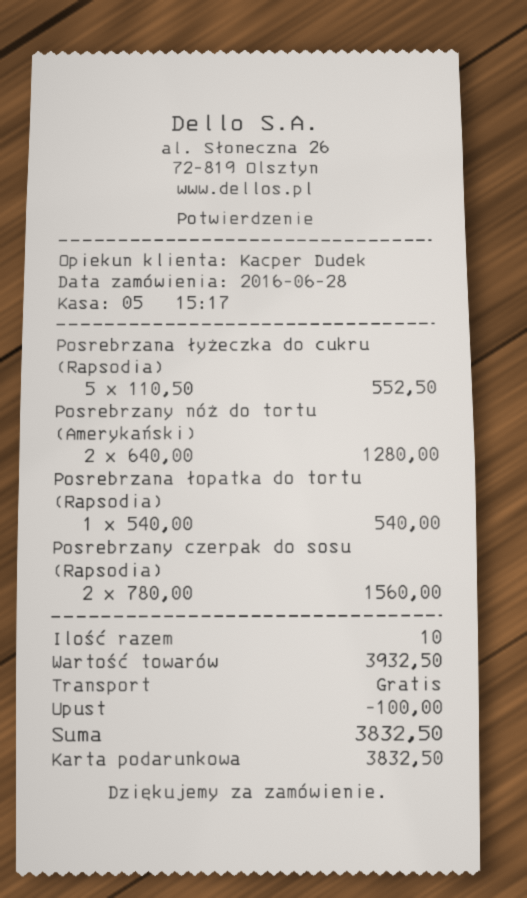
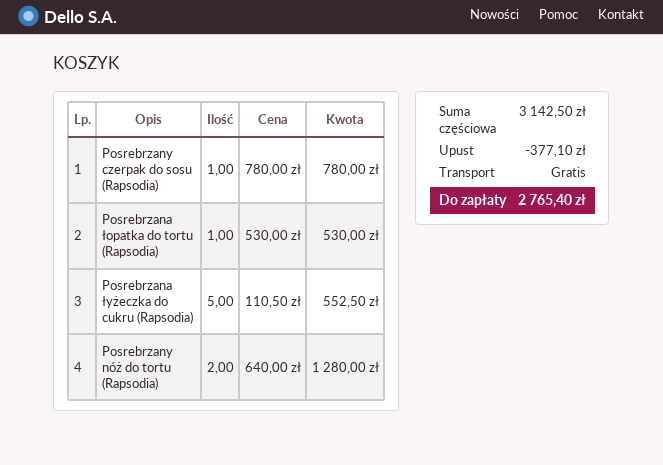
Posrebrzany nóż do tortu (Amerykański): 2 x 640.00 = 1280.00 -> none
Posrebrzana łopatka do tortu (Rapsodia): 1 x 540.00 = 540.00 -> 1 x 530.00 = 530.00
Posrebrzany czerpak do sosu (Rapsodia): 2 x 780.00 = 1560.00 -> 1 x 780.00 = 780.00
Posrebrzany nóż do tortu (Rapsodia): none -> 2 x 640.00 = 1280.00
subtotal: 3932.50 -> 3142.50
discount: 100.00 -> 377.10
total: 3832.50 -> 2765.40

